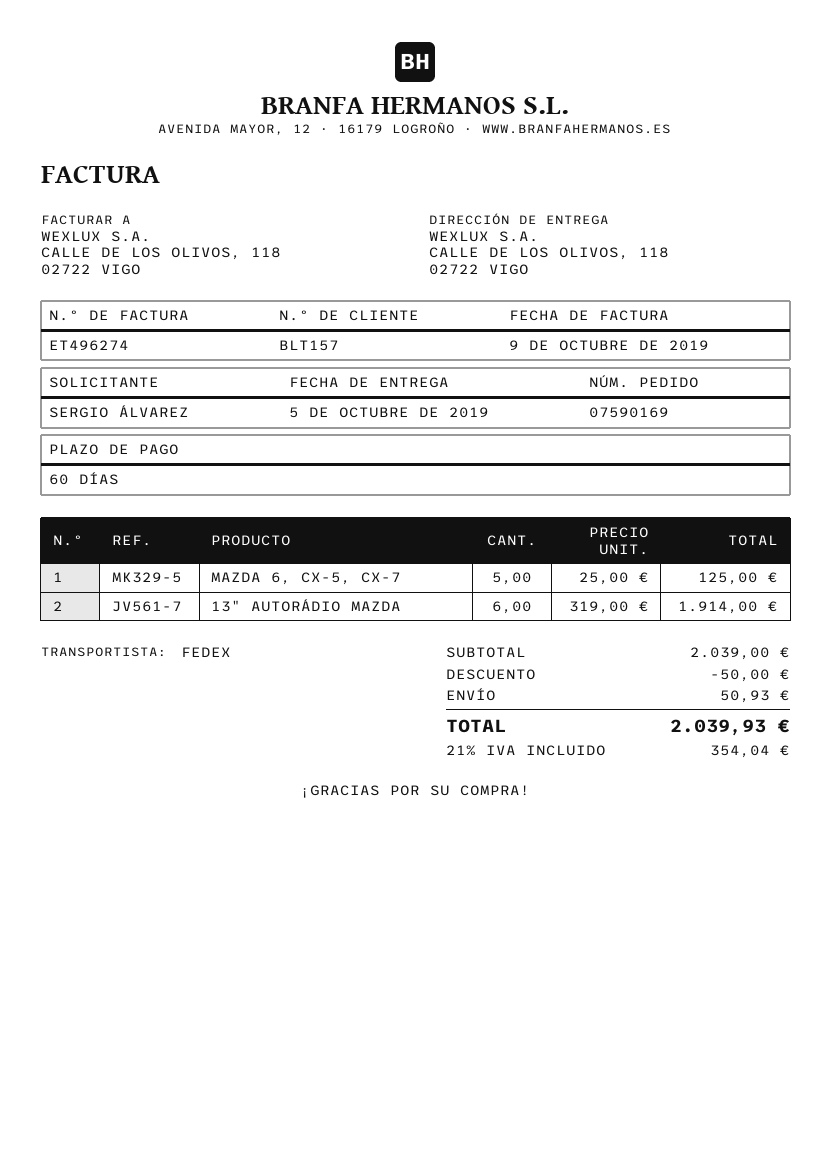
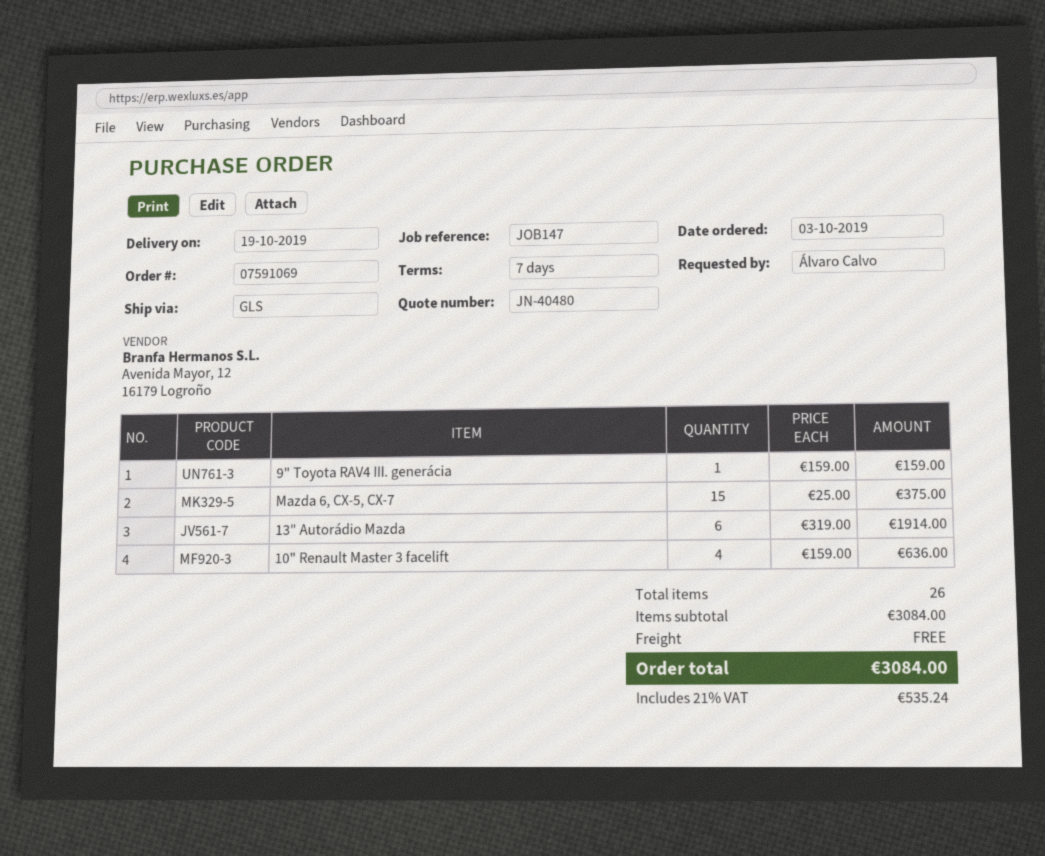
order number: 07590169 -> 07591069
delivery date: 2019-10-05 -> 2019-10-19
payment terms: 60 days -> 7 days
ordered by: SERGIO ÁLVAREZ -> Álvaro Calvo
shipping method: FedEx -> GLS
MAZDA 6, CX-5, CX-7: 5 x 25.00 = 125.00 -> 15 x 25.00 = 375.00
9" Toyota RAV4 III. generácia: none -> 1 x 159.00 = 159.00
10" Renault Master 3 facelift: none -> 4 x 159.00 = 636.00
subtotal: 2039.00 -> 3084.00
discount: 50.00 -> none
shipping: 50.93 -> 0.00
tax: 21% = 354.04 -> 21% = 535.24
total: 2039.93 -> 3084.00

